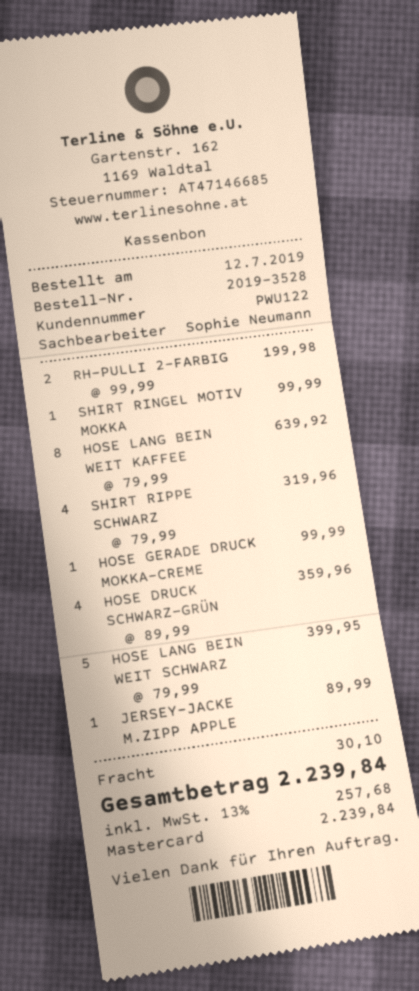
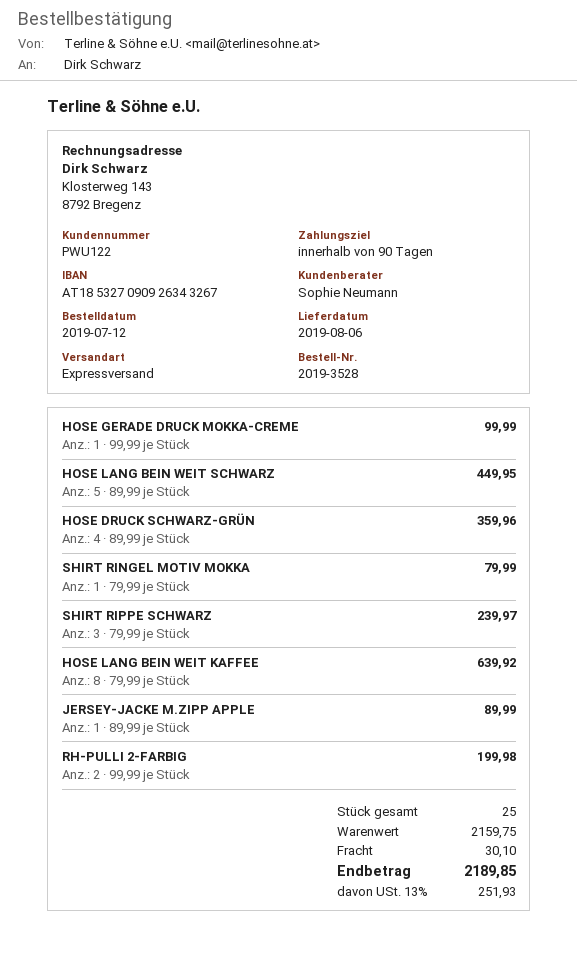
SHIRT RINGEL MOTIV MOKKA: 1 x 99.99 = 99.99 -> 1 x 79.99 = 79.99
SHIRT RIPPE SCHWARZ: 4 x 79.99 = 319.96 -> 3 x 79.99 = 239.97
HOSE LANG BEIN WEIT SCHWARZ: 5 x 79.99 = 399.95 -> 5 x 89.99 = 449.95
tax: 13% = 257.68 -> 13% = 251.93
total: 2239.84 -> 2189.85

